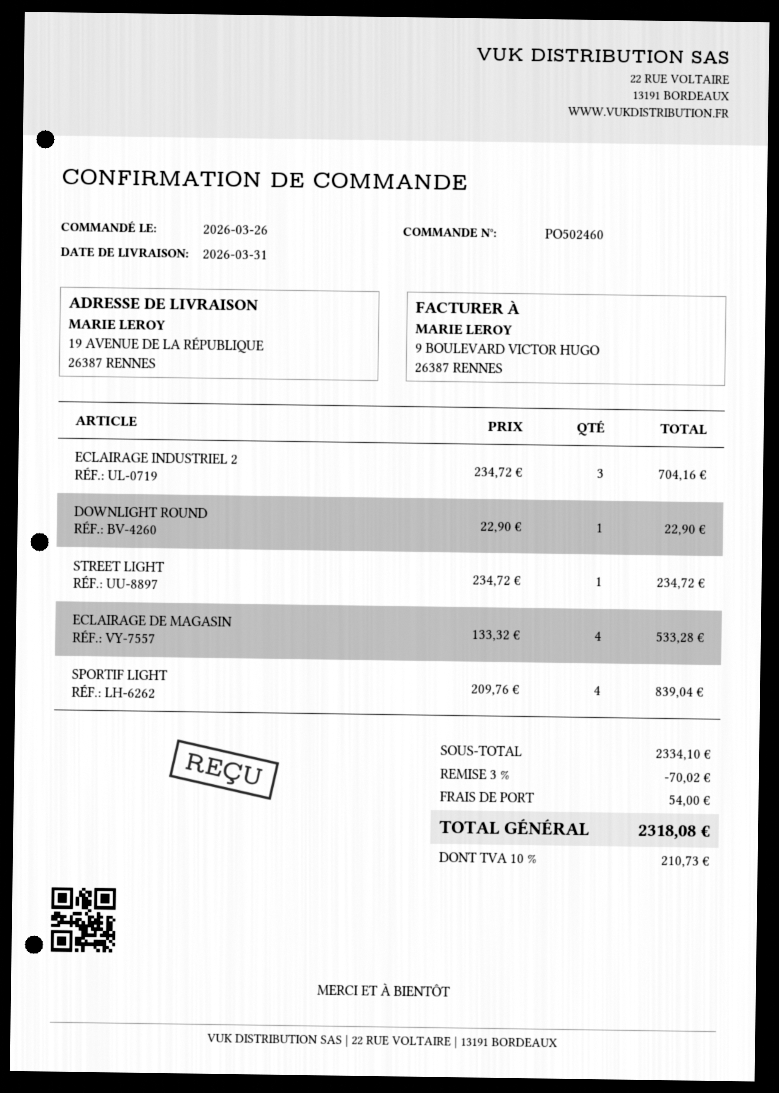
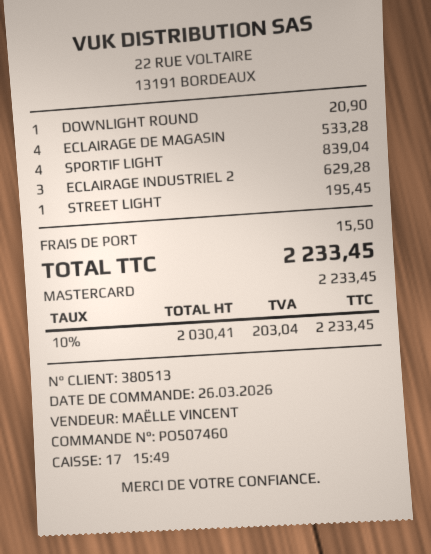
order number: PO502460 -> PO507460
ECLAIRAGE INDUSTRIEL 2: 3 for 704.16 -> 3 for 629.28
DOWNLIGHT ROUND: 1 for 22.90 -> 1 for 20.90
STREET LIGHT: 1 for 234.72 -> 1 for 195.45
discount: 3% = 70.02 -> none
shipping: 54.00 -> 15.50
tax: 10% = 210.73 -> 10% = 203.04
total: 2318.08 -> 2233.45

